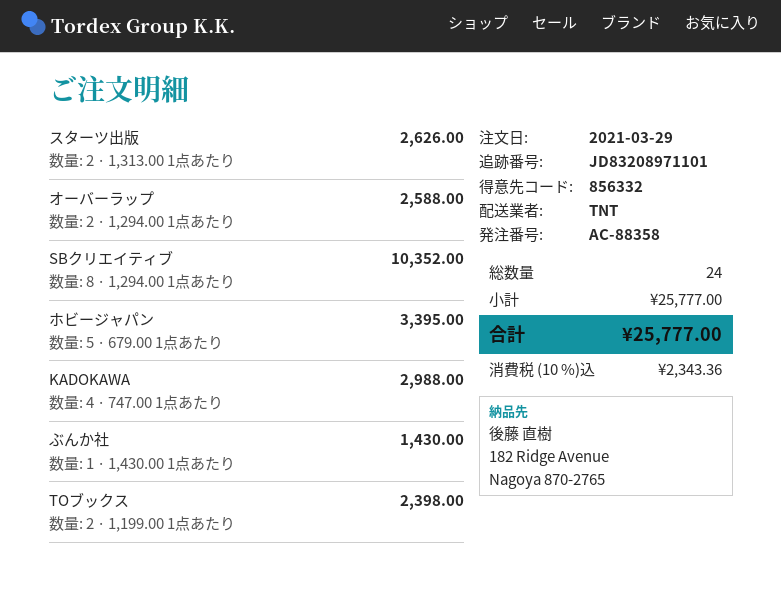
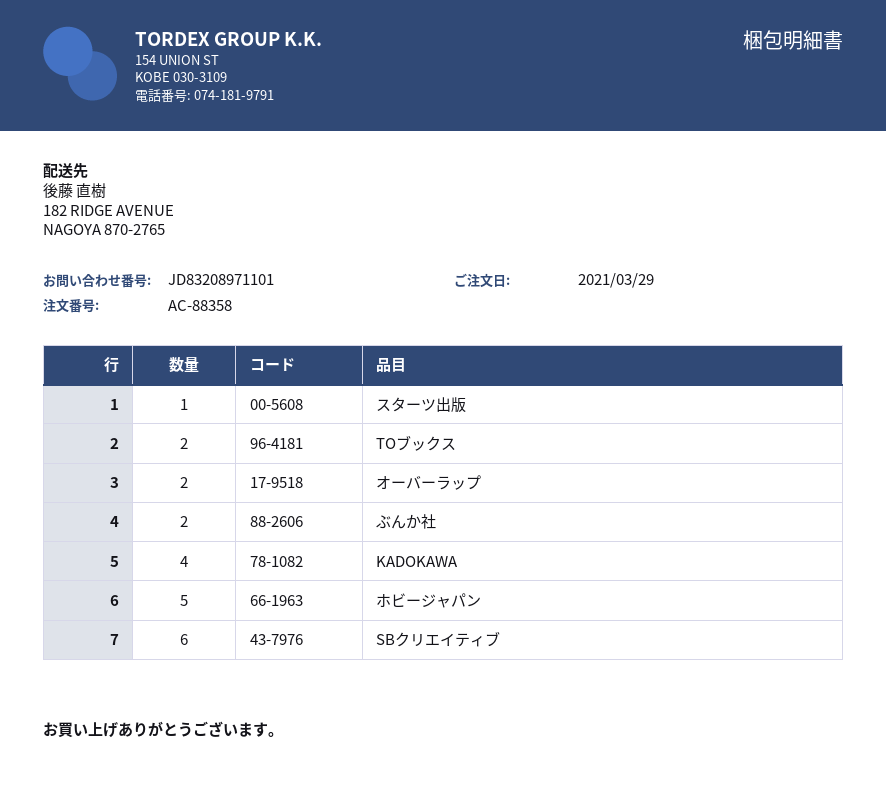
スターツ出版: 2 -> 1
SBクリエイティブ: 8 -> 6
ぶんか社: 1 -> 2

